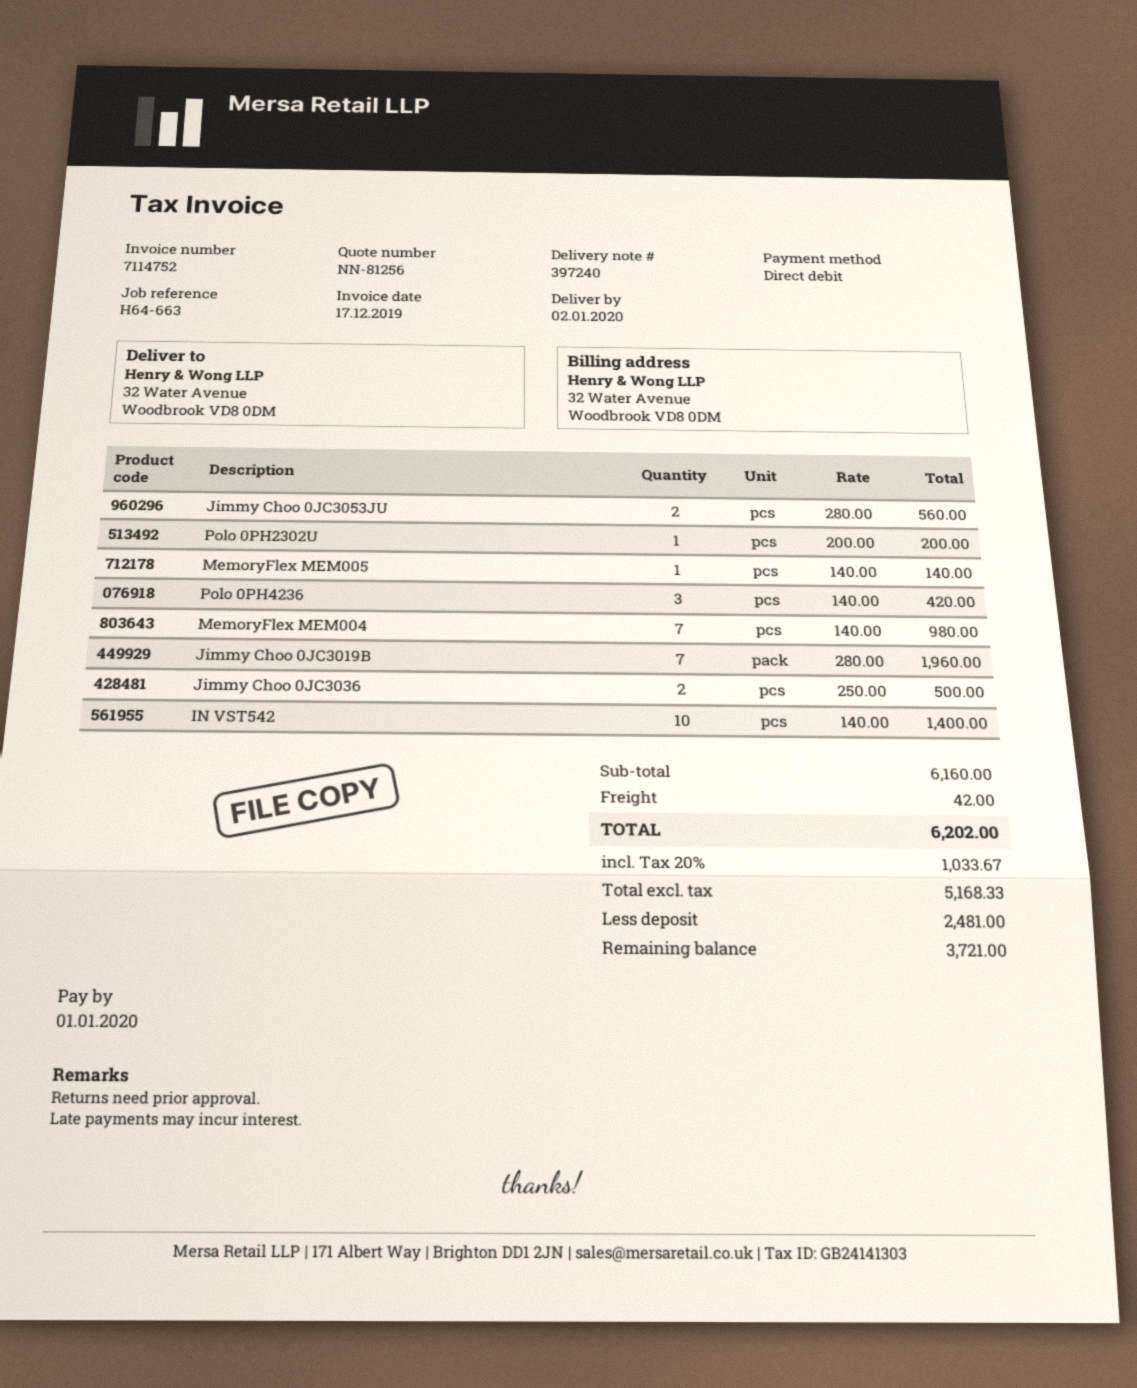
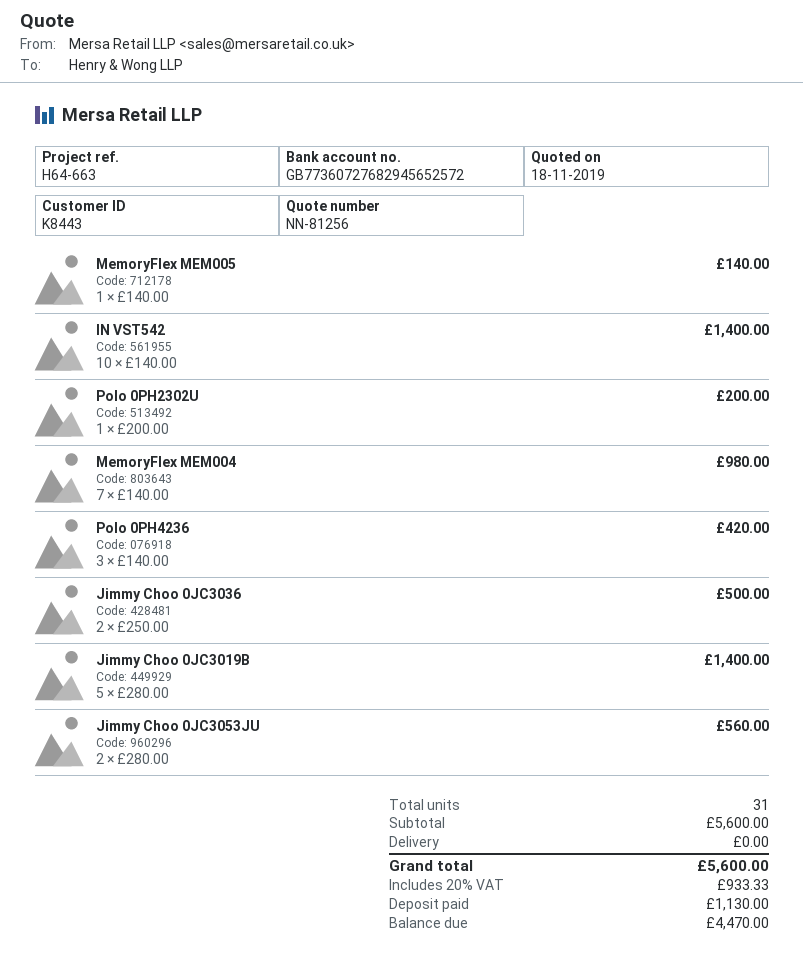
Jimmy Choo 0JC3019B: 7 x 280.00 = 1960.00 -> 5 x 280.00 = 1400.00
subtotal: 6160.00 -> 5600.00
shipping: 42.00 -> 0.00
tax: 20% = 1033.67 -> 20% = 933.33
total: 6202.00 -> 5600.00
deposit: 2481.00 -> 1130.00
balance: 3721.00 -> 4470.00

